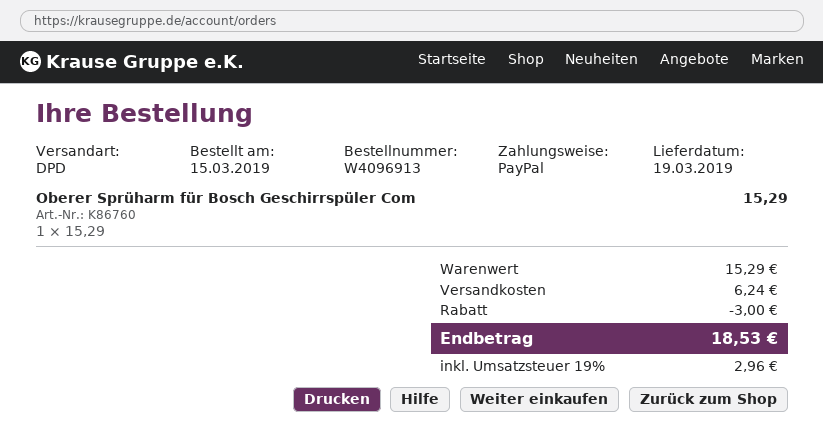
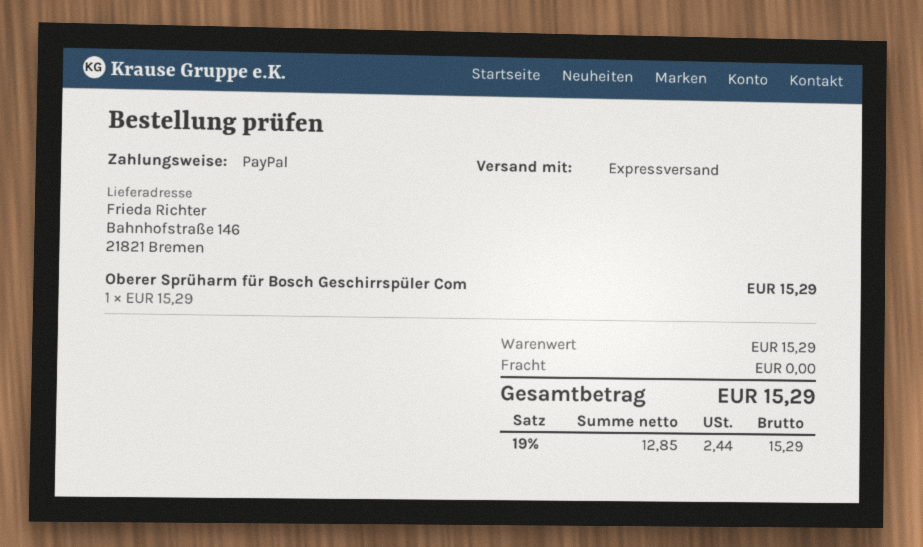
shipping method: DPD -> express
discount: 3.00 -> none
shipping: 6.24 -> 0.00
tax: 19% = 2.96 -> 19% = 2.44
total: 18.53 -> 15.29

